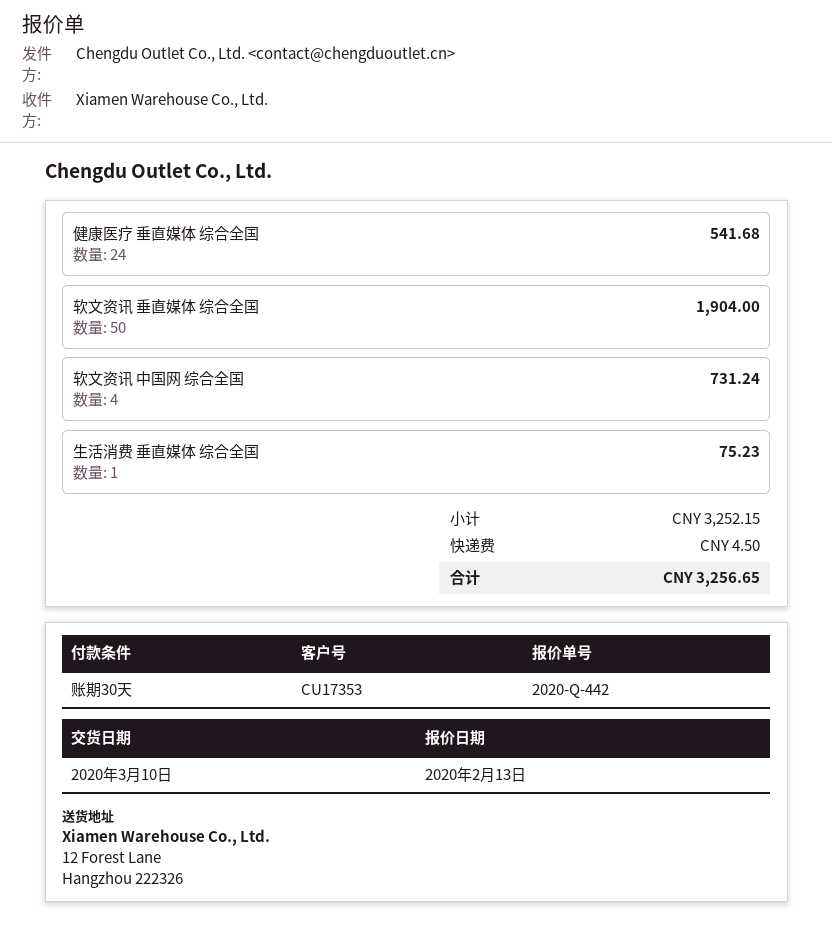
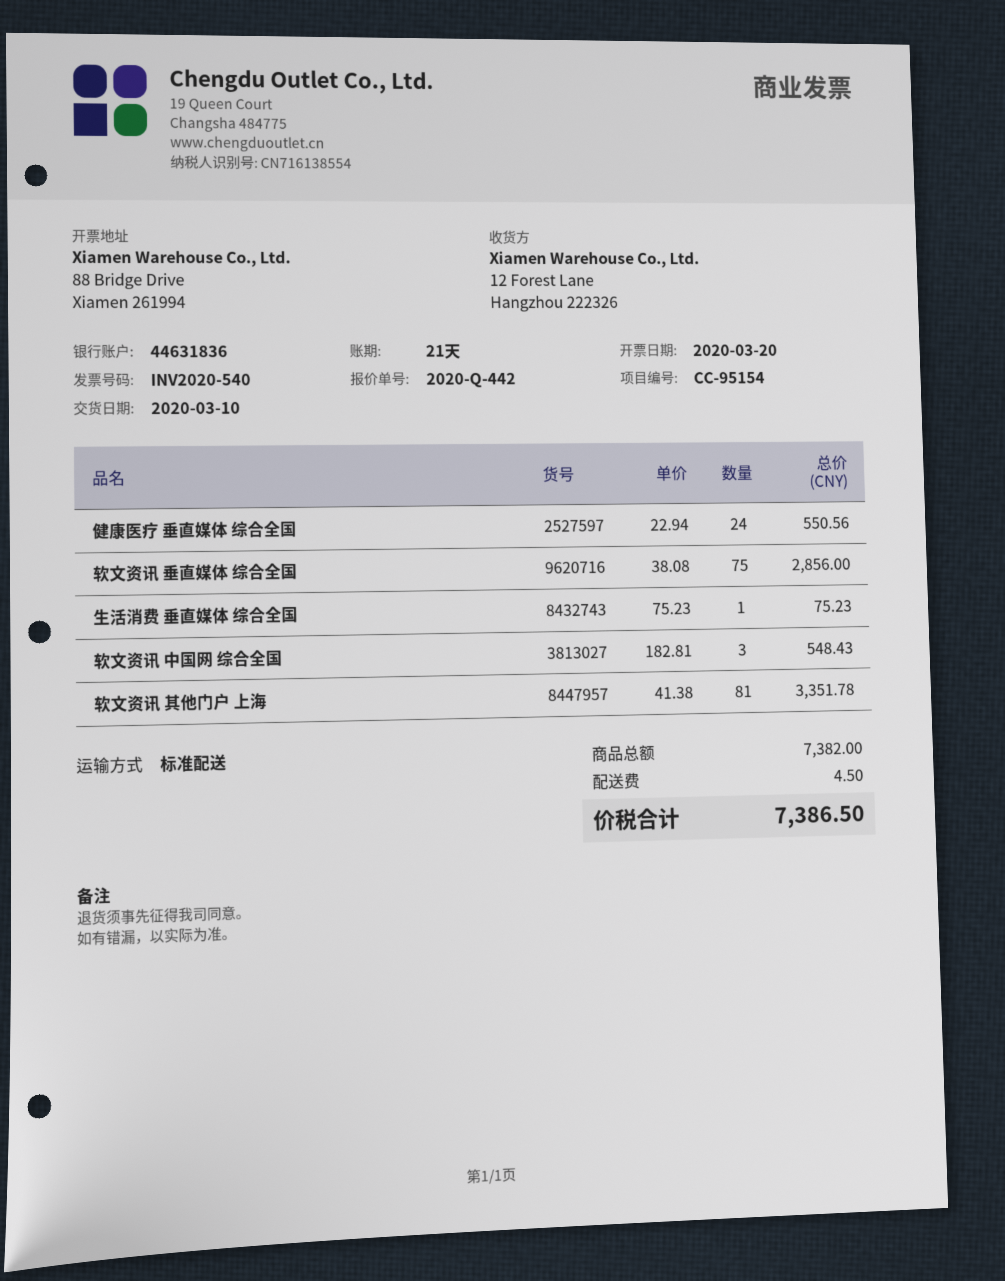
payment terms: 30 days -> 21 days
健康医疗 垂直媒体 综合全国: 24 for 541.68 -> 24 for 550.56
软文资讯 垂直媒体 综合全国: 50 for 1904.00 -> 75 for 2856.00
软文资讯 中国网 综合全国: 4 for 731.24 -> 3 for 548.43
软文资讯 其他门户 上海: none -> 81 for 3351.78
subtotal: 3252.15 -> 7382.00
total: 3256.65 -> 7386.50

